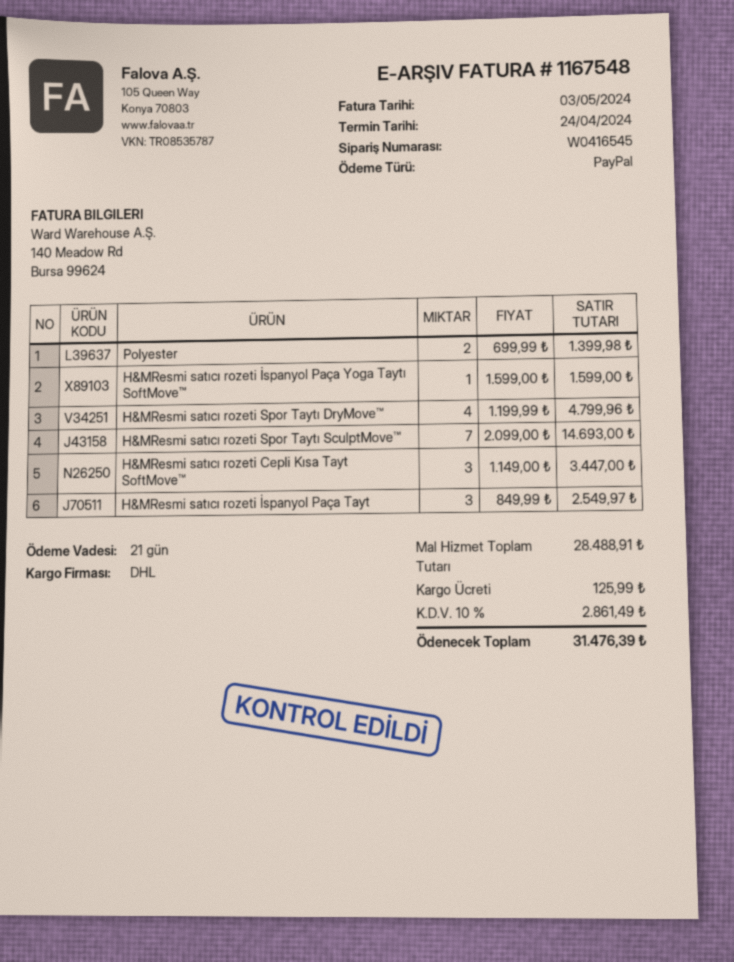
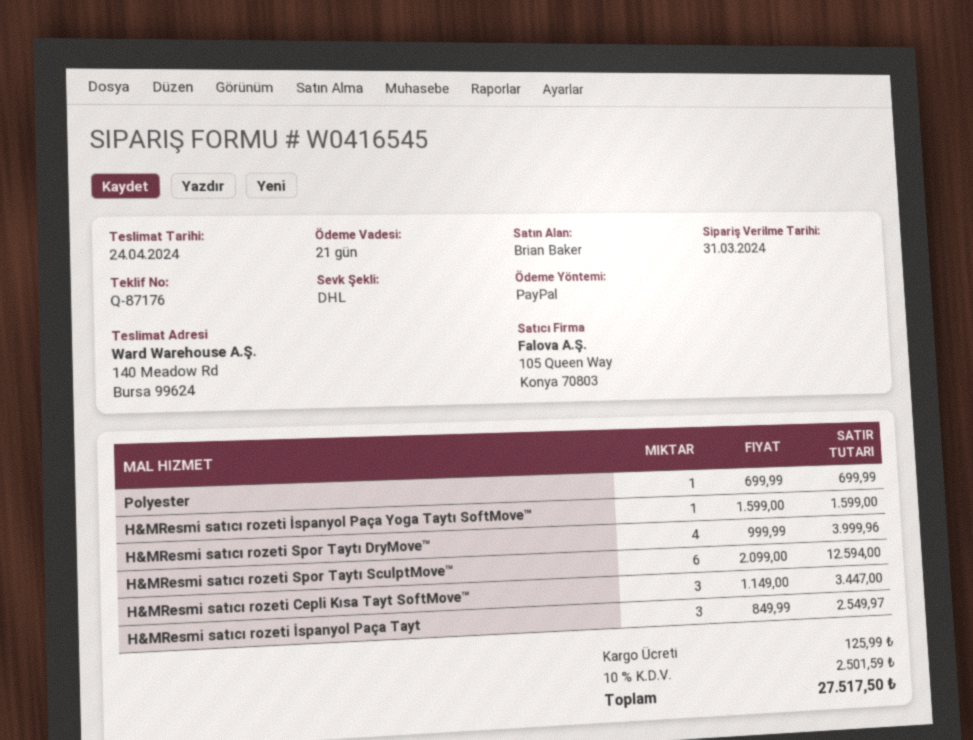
Polyester: 2 x 699.99 = 1399.98 -> 1 x 699.99 = 699.99
H&MResmi satıcı rozeti Spor Taytı DryMove™: 4 x 1199.99 = 4799.96 -> 4 x 999.99 = 3999.96
H&MResmi satıcı rozeti Spor Taytı SculptMove™: 7 x 2099.00 = 14693.00 -> 6 x 2099.00 = 12594.00
tax: 10% = 2861.49 -> 10% = 2501.59
total: 31476.39 -> 27517.50

